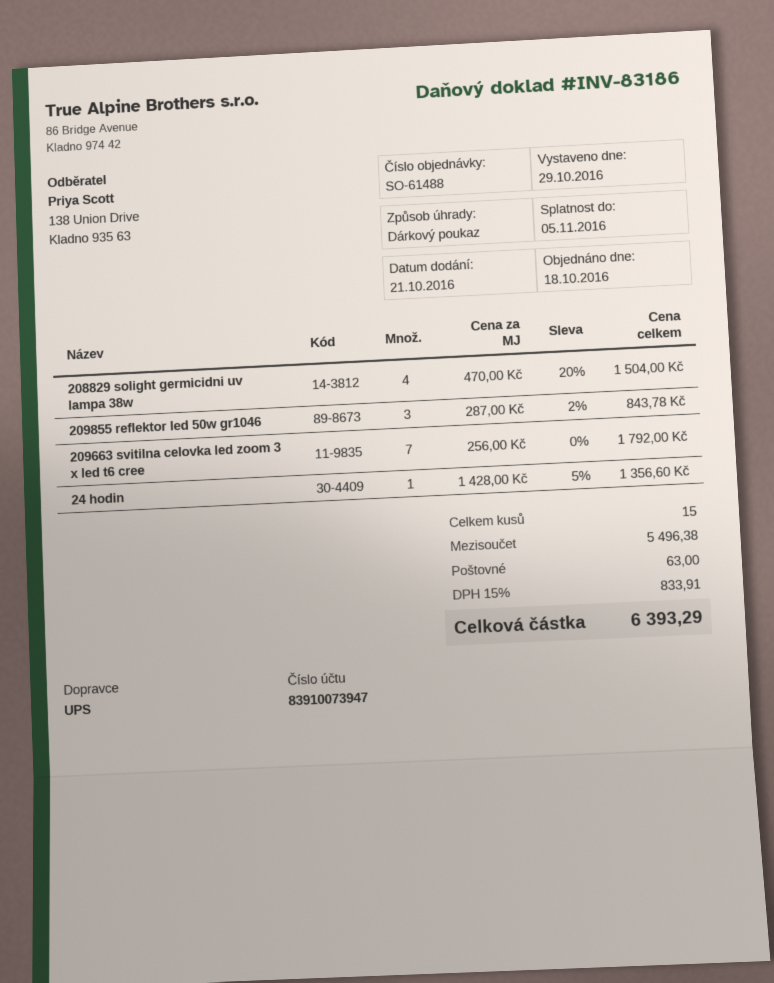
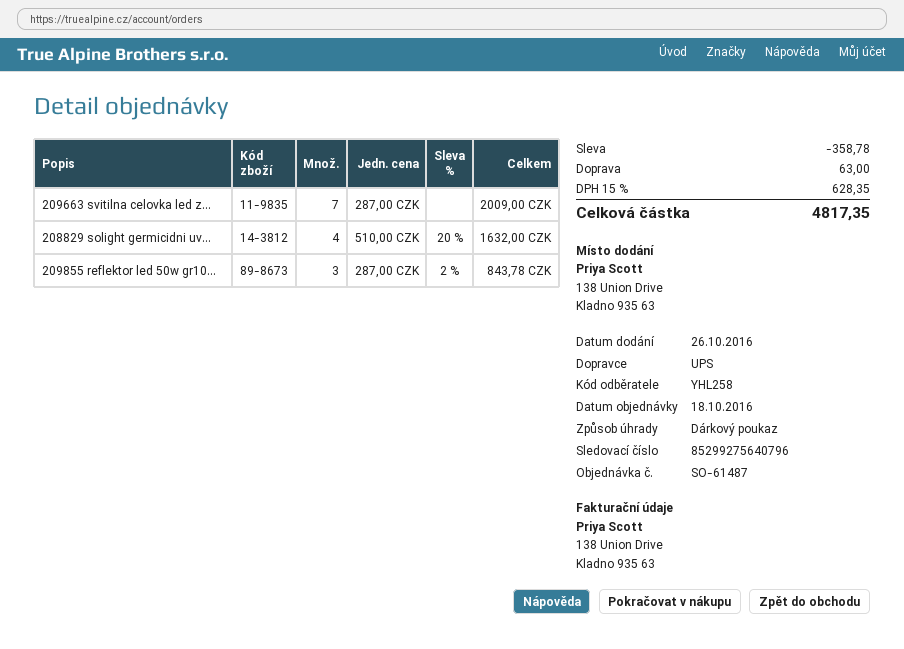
order number: SO-61488 -> SO-61487
delivery date: 2016-10-21 -> 2016-10-26
208829 solight germicidni uv lampa 38w: 4 x 470.00 - 20% = 1504.00 -> 4 x 510.00 - 20% = 1632.00
209663 svitilna celovka led zoom 3 x led t6 cree: 7 x 256.00 = 1792.00 -> 7 x 287.00 = 2009.00
24 hodin: 1 x 1428.00 - 5% = 1356.60 -> none
discount: none -> 358.78
tax: 15% = 833.91 -> 15% = 628.35
total: 6393.29 -> 4817.35

